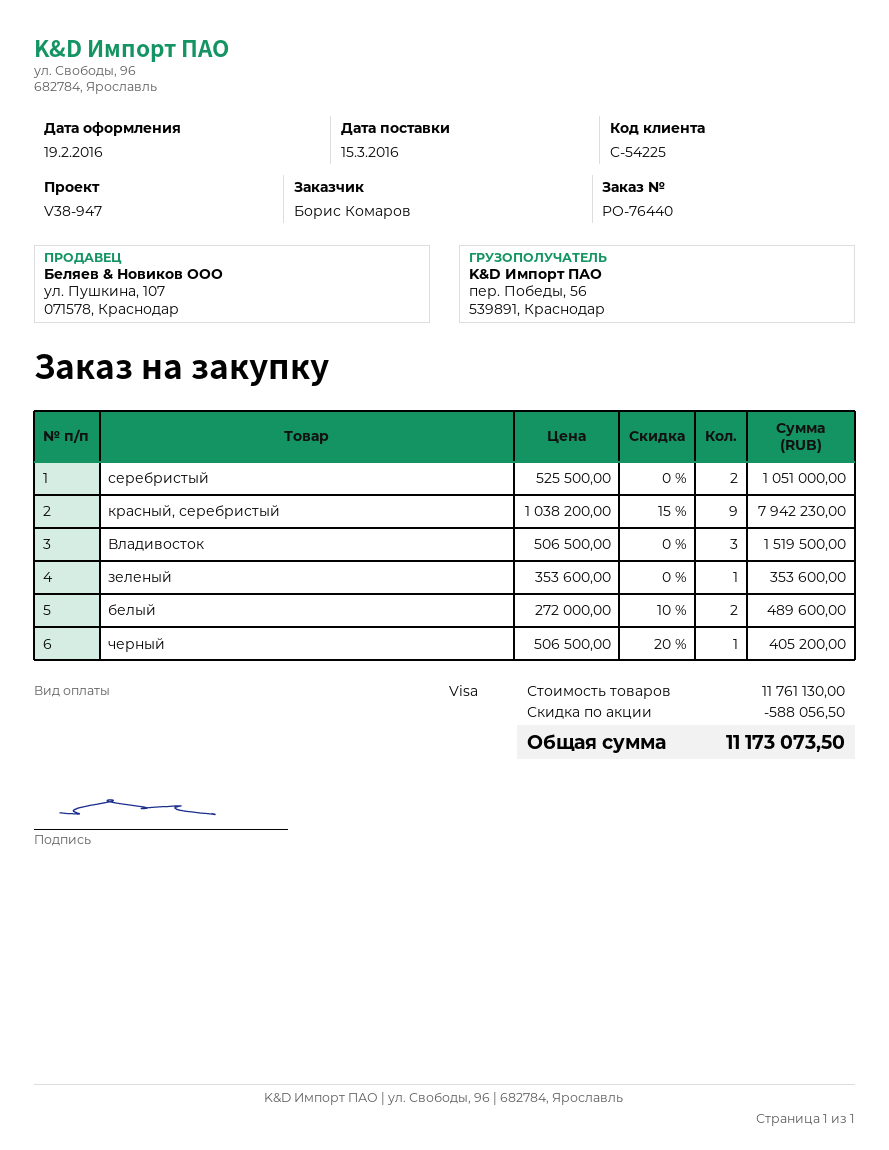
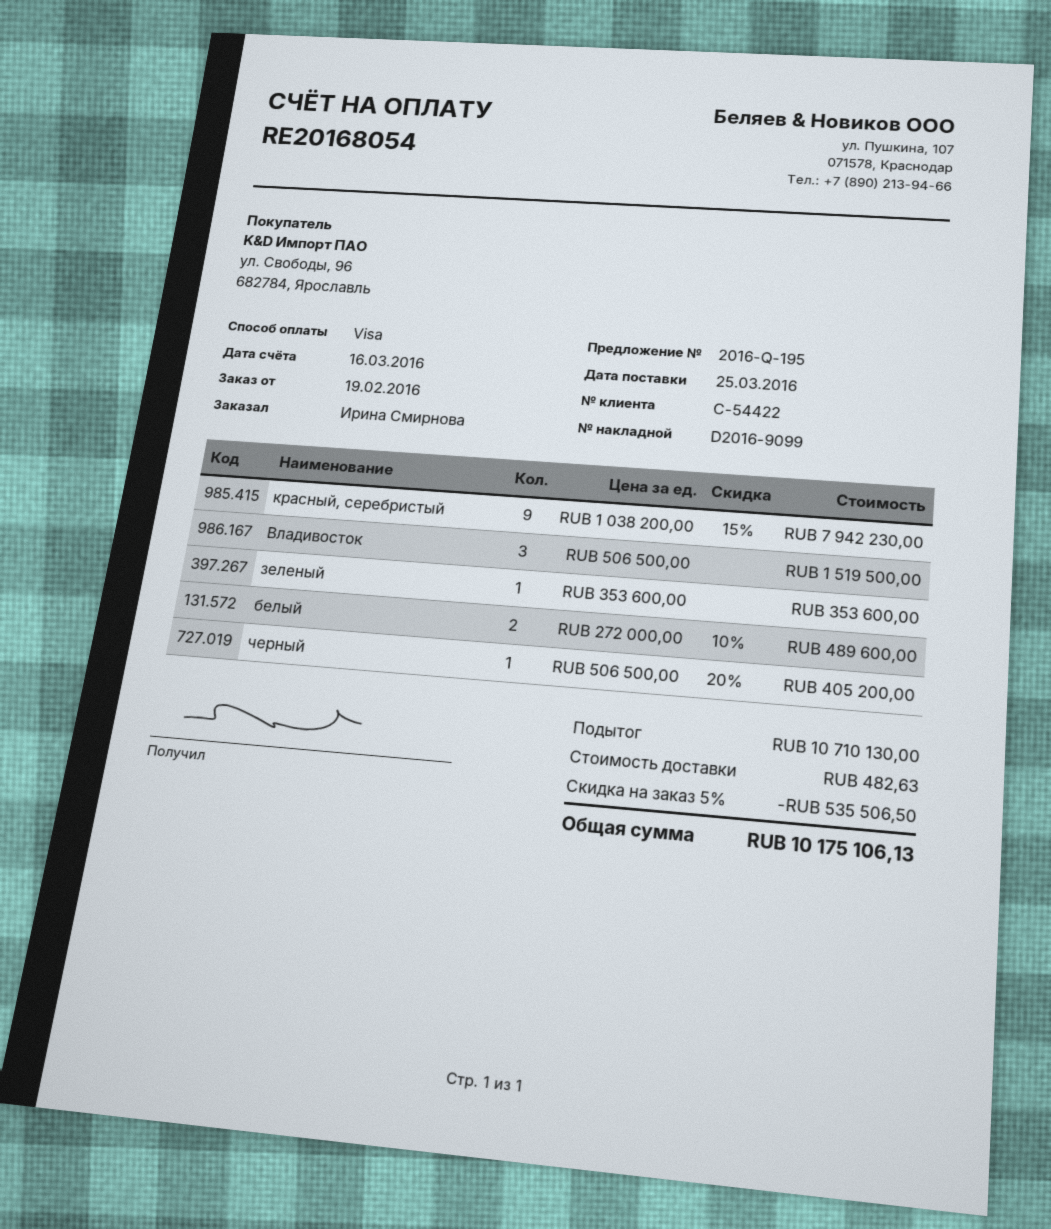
delivery date: 2016-03-15 -> 2016-03-25
customer number: C-54225 -> C-54422
ordered by: Борис Комаров -> Ирина Смирнова
серебристый: 2 x 525500.00 = 1051000.00 -> none
subtotal: 11761130.00 -> 10710130.00
discount: 588056.50 -> 535506.50
shipping: none -> 482.63
total: 11173073.50 -> 10175106.13

